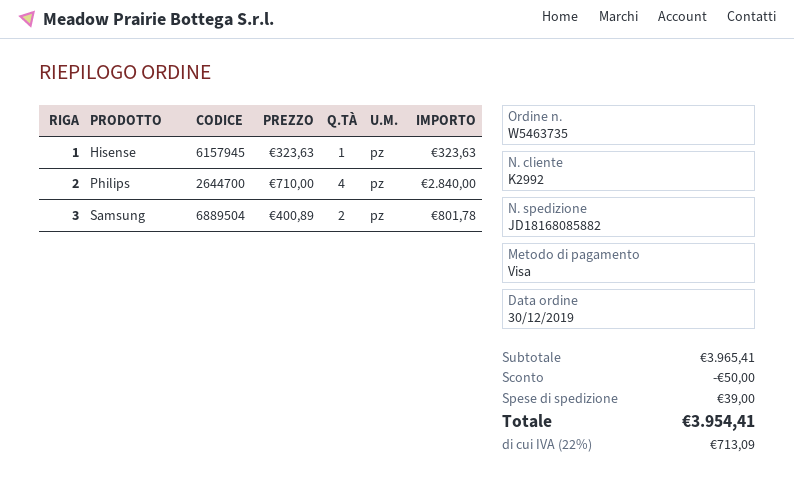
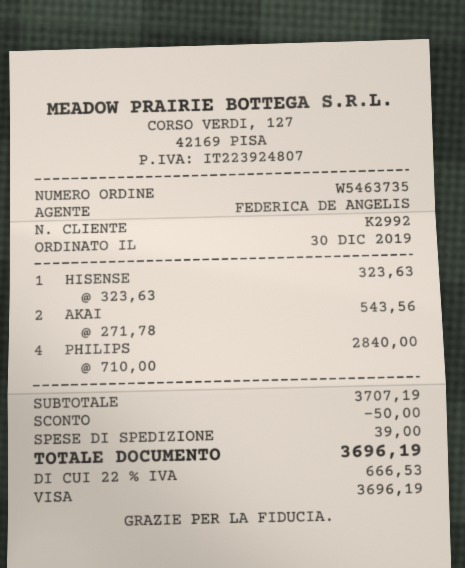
Samsung: 2 x 400.89 = 801.78 -> none
AKAI: none -> 2 x 271.78 = 543.56
subtotal: 3965.41 -> 3707.19
tax: 22% = 713.09 -> 22% = 666.53
total: 3954.41 -> 3696.19

